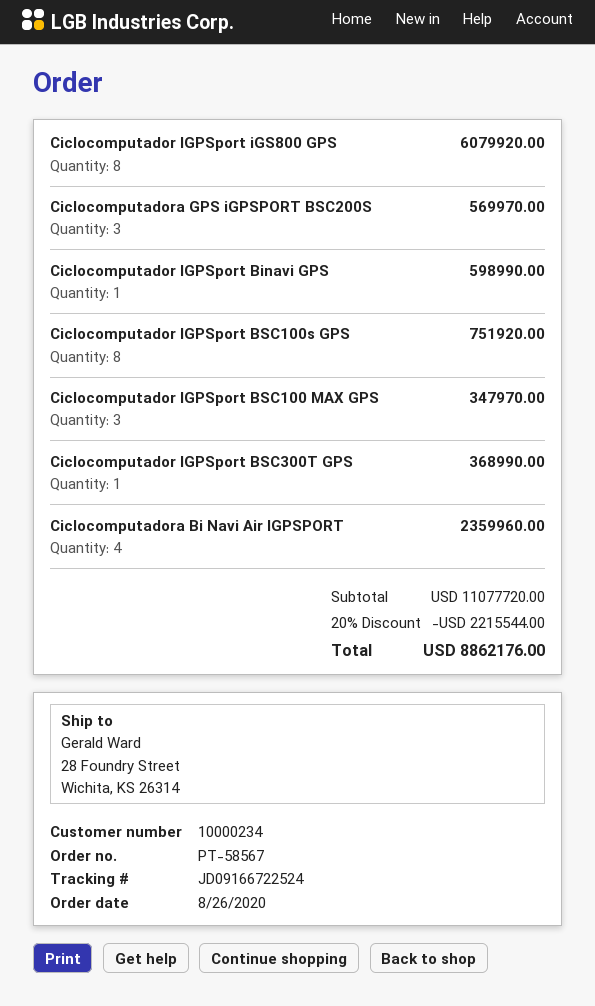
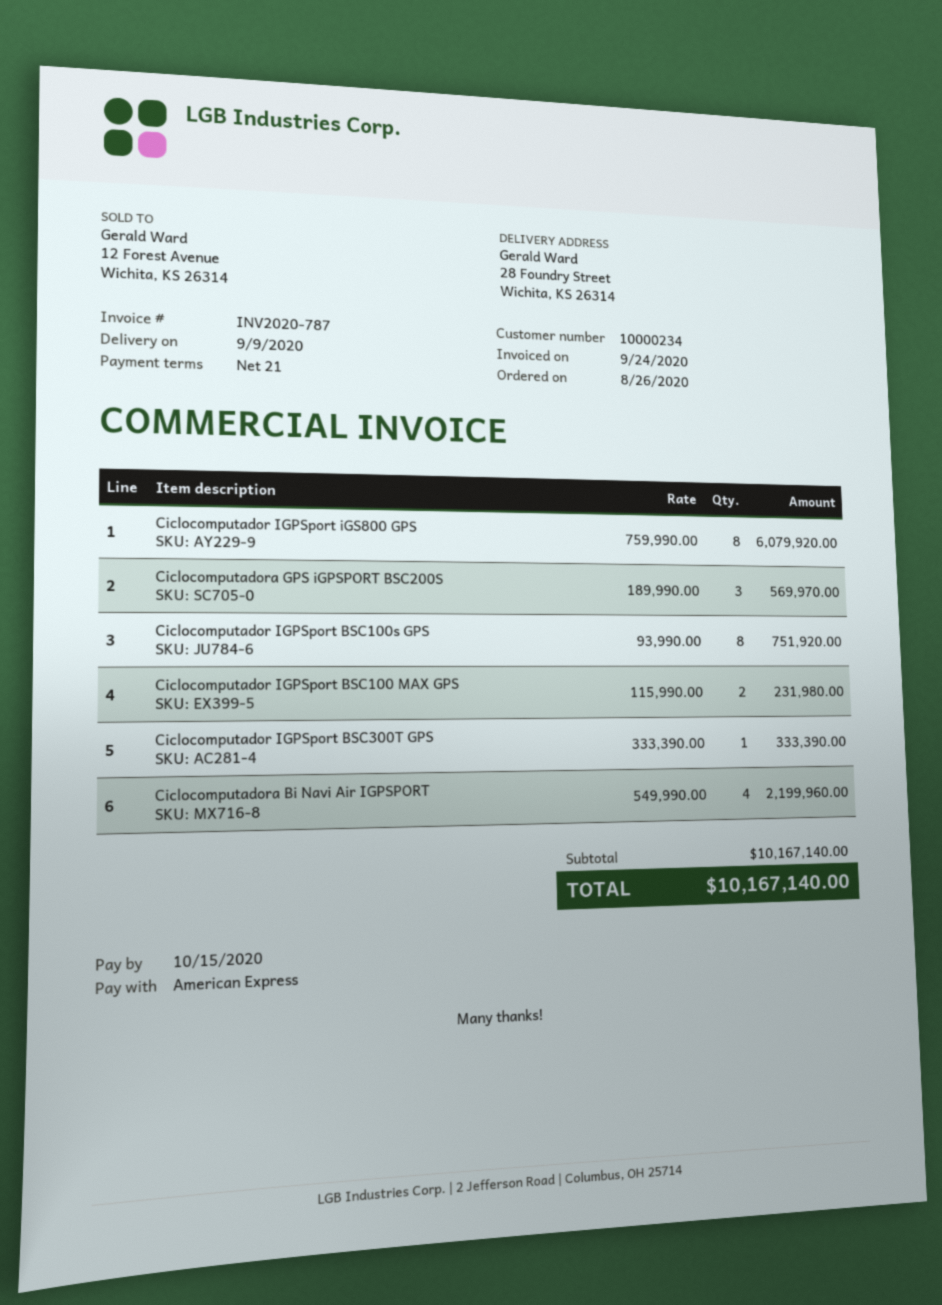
Ciclocomputador IGPSport Binavi GPS: 1 for 598990.00 -> none
Ciclocomputador IGPSport BSC100 MAX GPS: 3 for 347970.00 -> 2 for 231980.00
Ciclocomputador IGPSport BSC300T GPS: 1 for 368990.00 -> 1 for 333390.00
Ciclocomputadora Bi Navi Air IGPSPORT: 4 for 2359960.00 -> 4 for 2199960.00
subtotal: 11077720.00 -> 10167140.00
discount: 20% = 2215544.00 -> none
total: 8862176.00 -> 10167140.00

